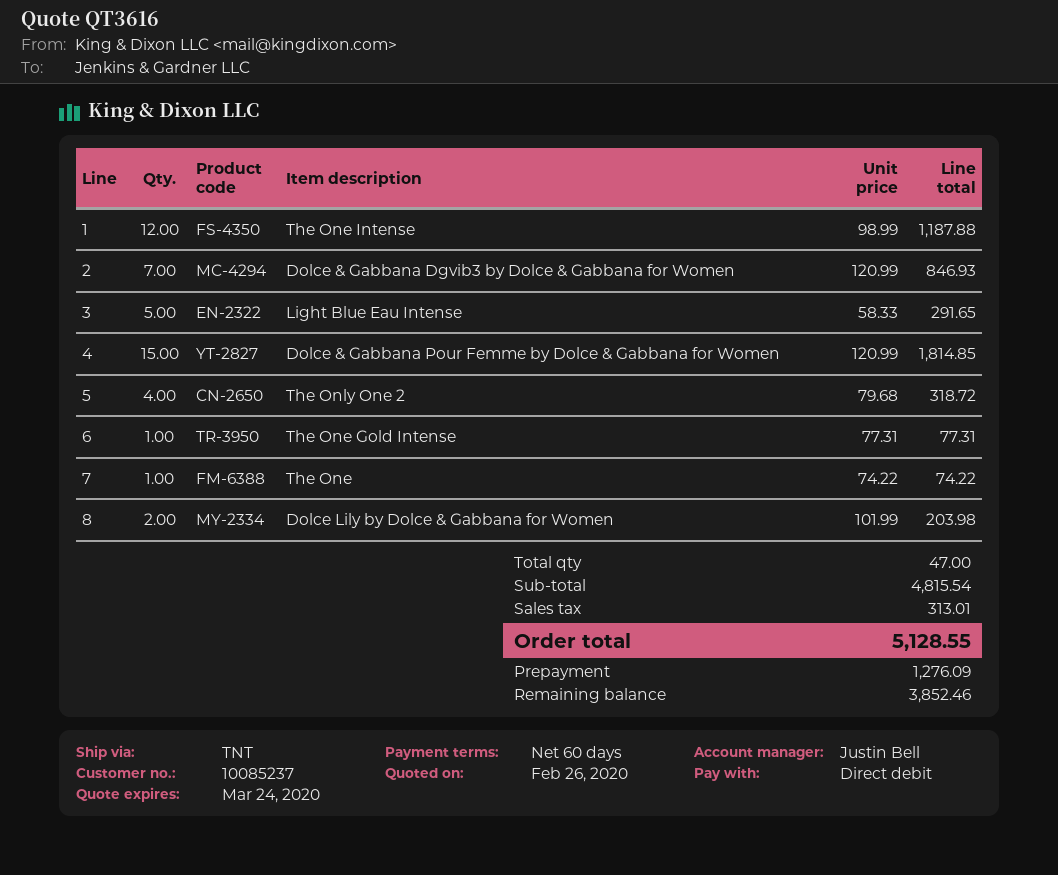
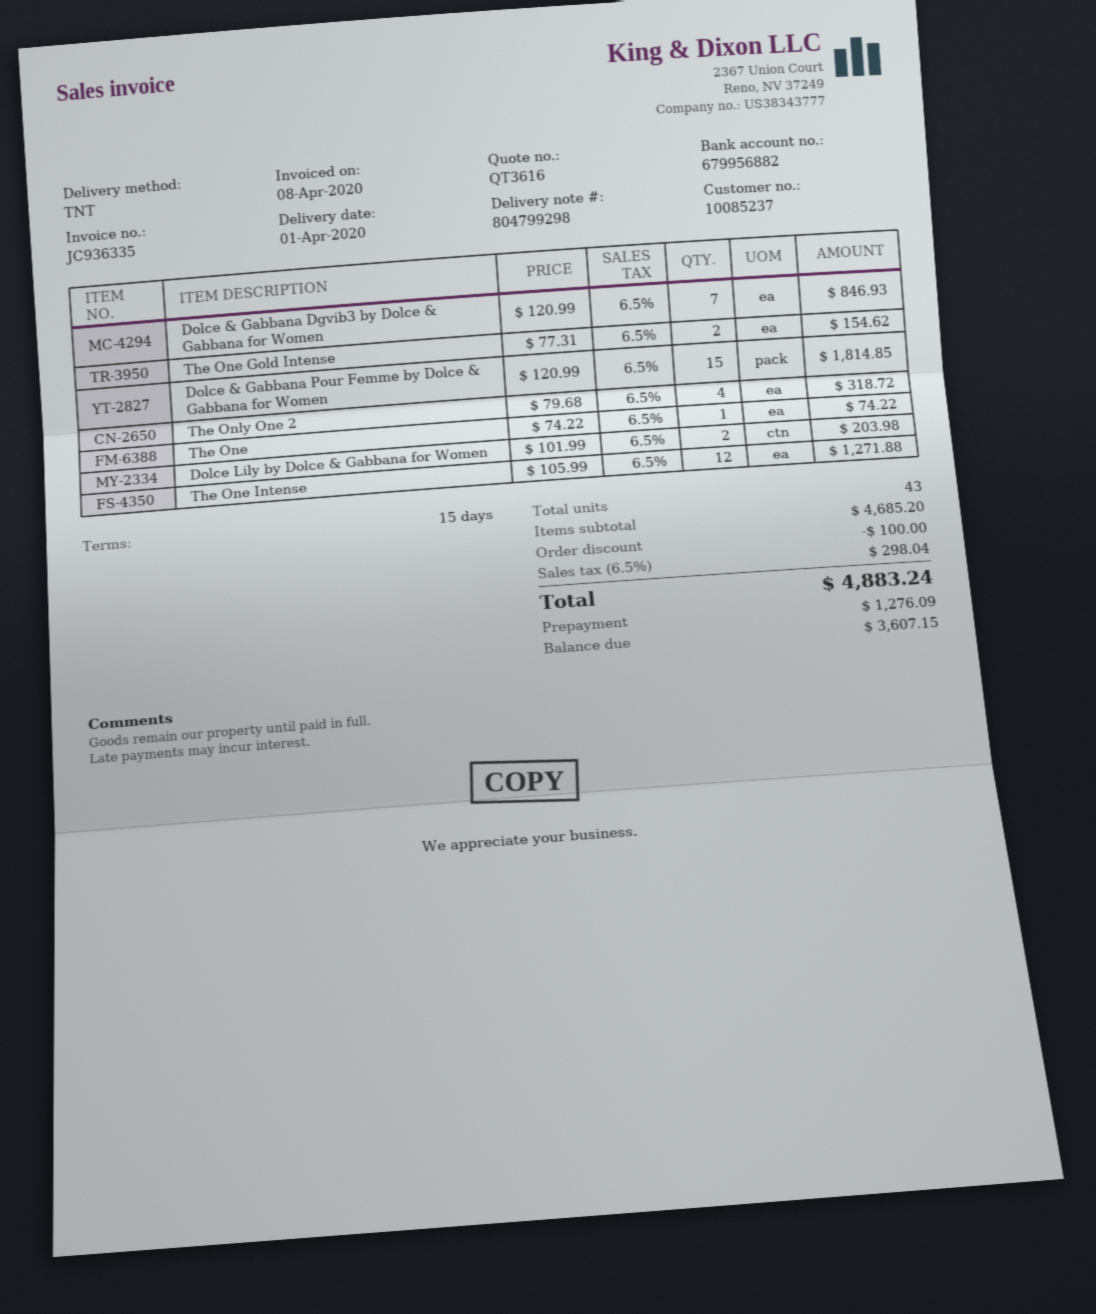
payment terms: 60 days -> 15 days
The One Intense: 12 x 98.99 = 1187.88 -> 12 x 105.99 = 1271.88
Light Blue Eau Intense: 5 x 58.33 = 291.65 -> none
The One Gold Intense: 1 x 77.31 = 77.31 -> 2 x 77.31 = 154.62
total quantity: 47 -> 43
subtotal: 4815.54 -> 4685.20
discount: none -> 100.00
tax: 313.01 -> 298.04
total: 5128.55 -> 4883.24
balance: 3852.46 -> 3607.15

